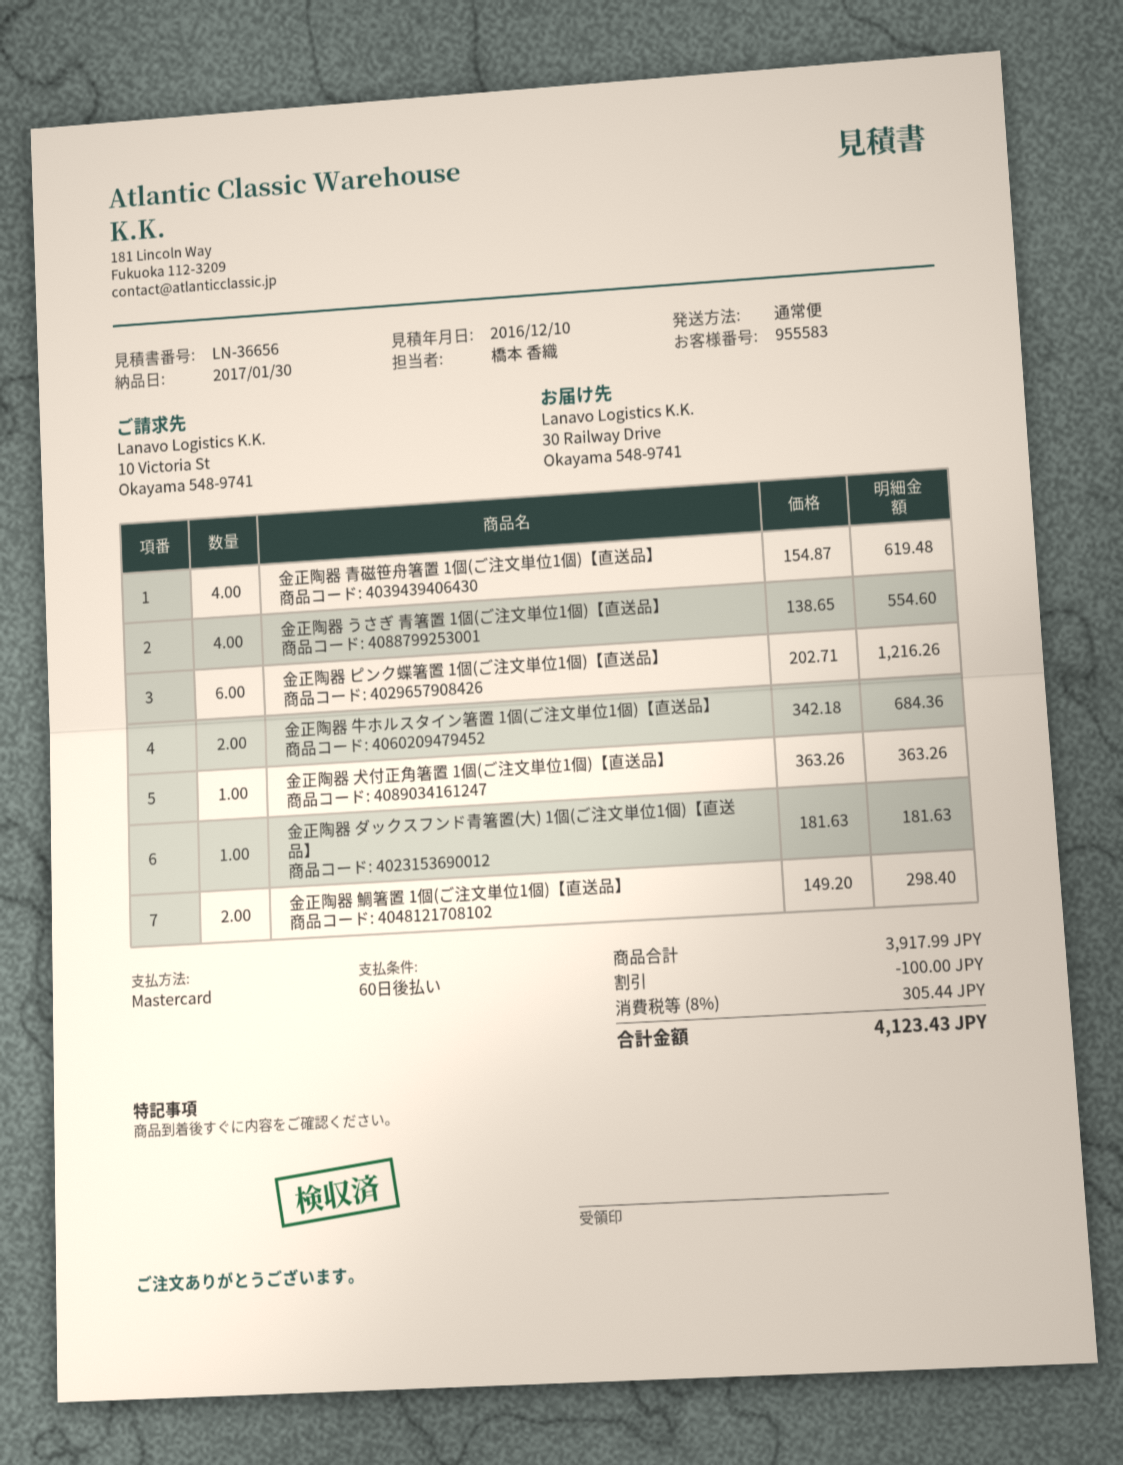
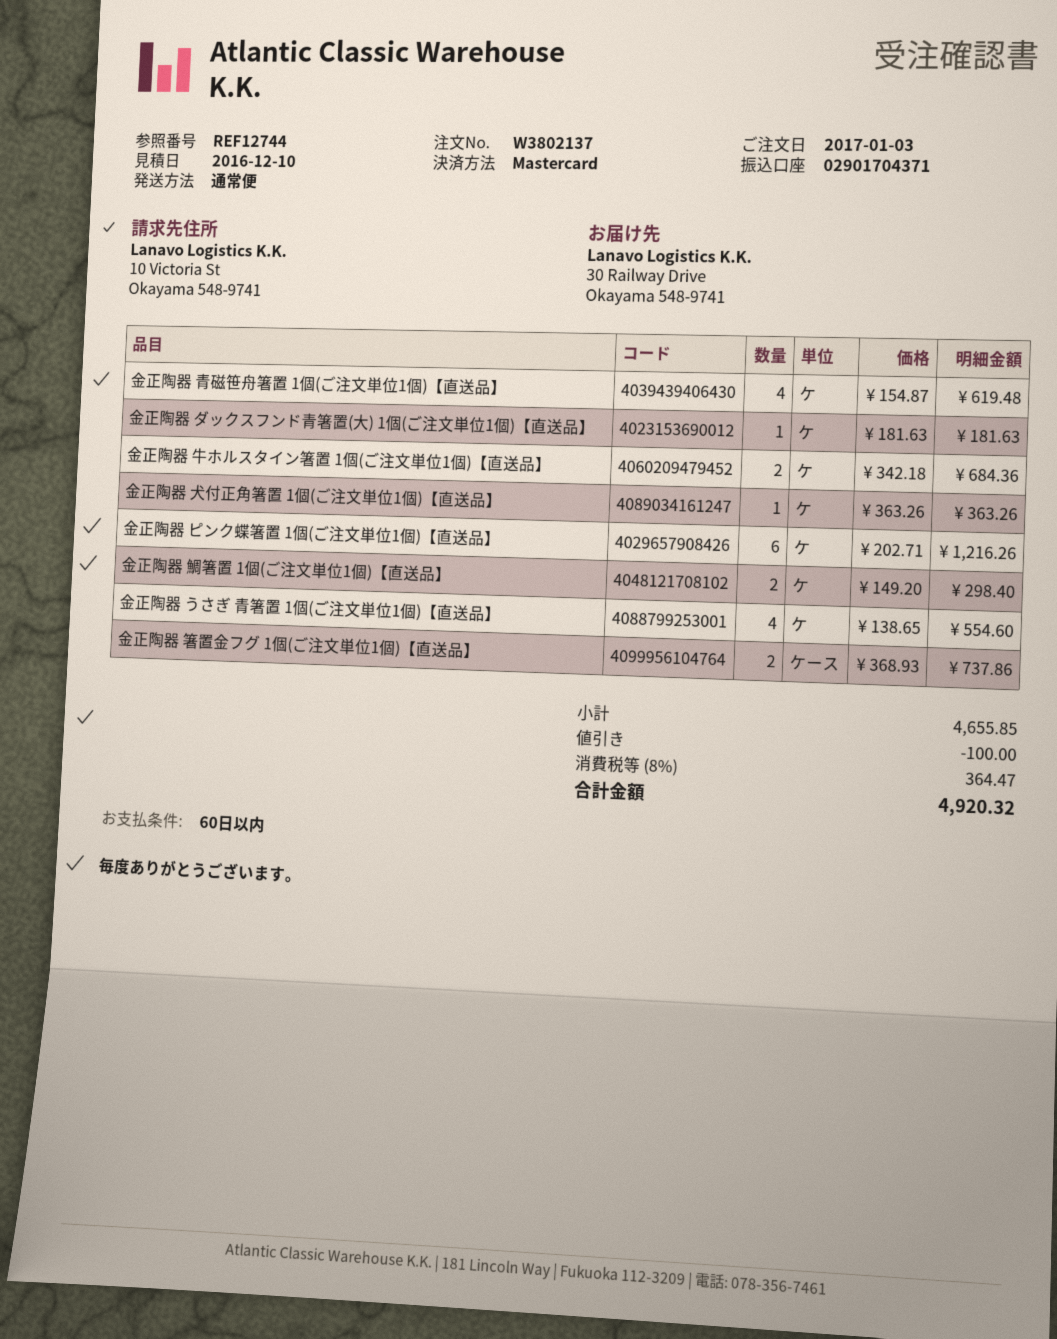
金正陶器 箸置金フグ 1個(ご注文単位1個)【直送品】: none -> 2 x 368.93 = 737.86
subtotal: 3917.99 -> 4655.85
tax: 8% = 305.44 -> 8% = 364.47
total: 4123.43 -> 4920.32

